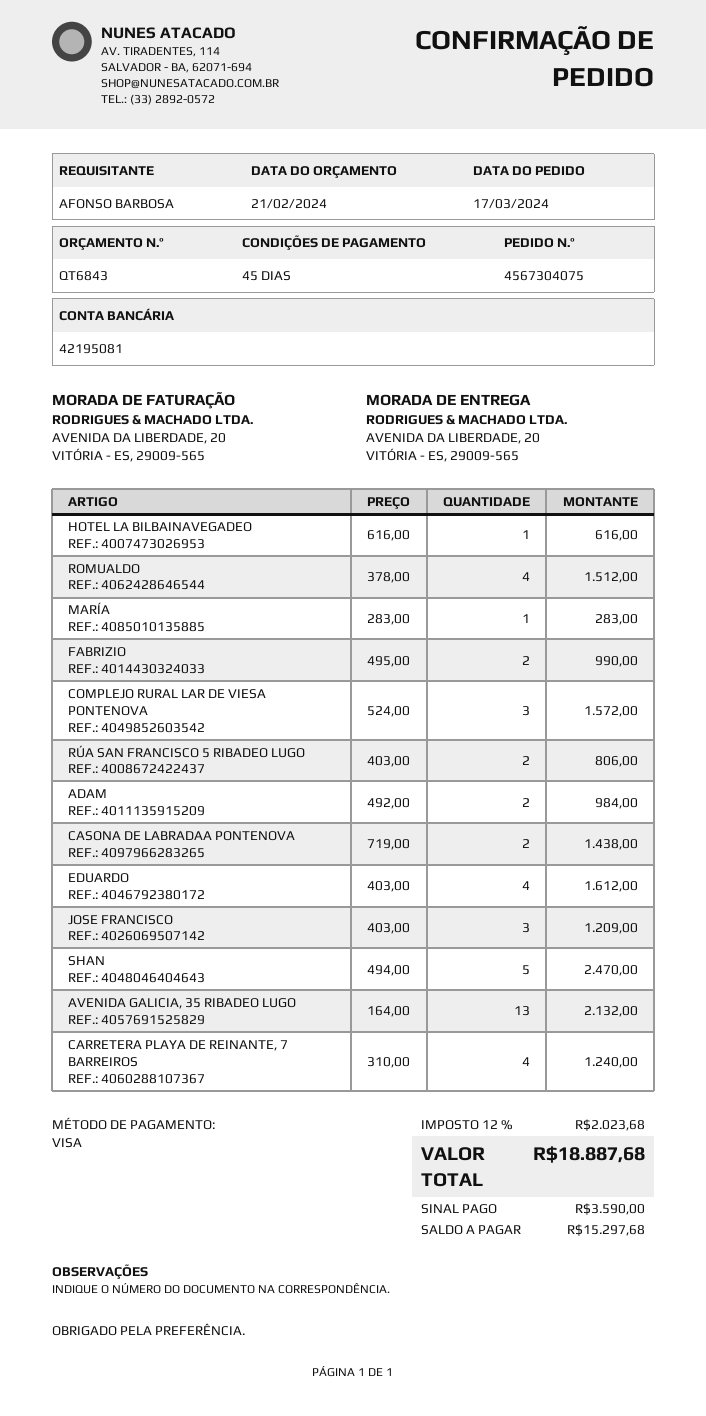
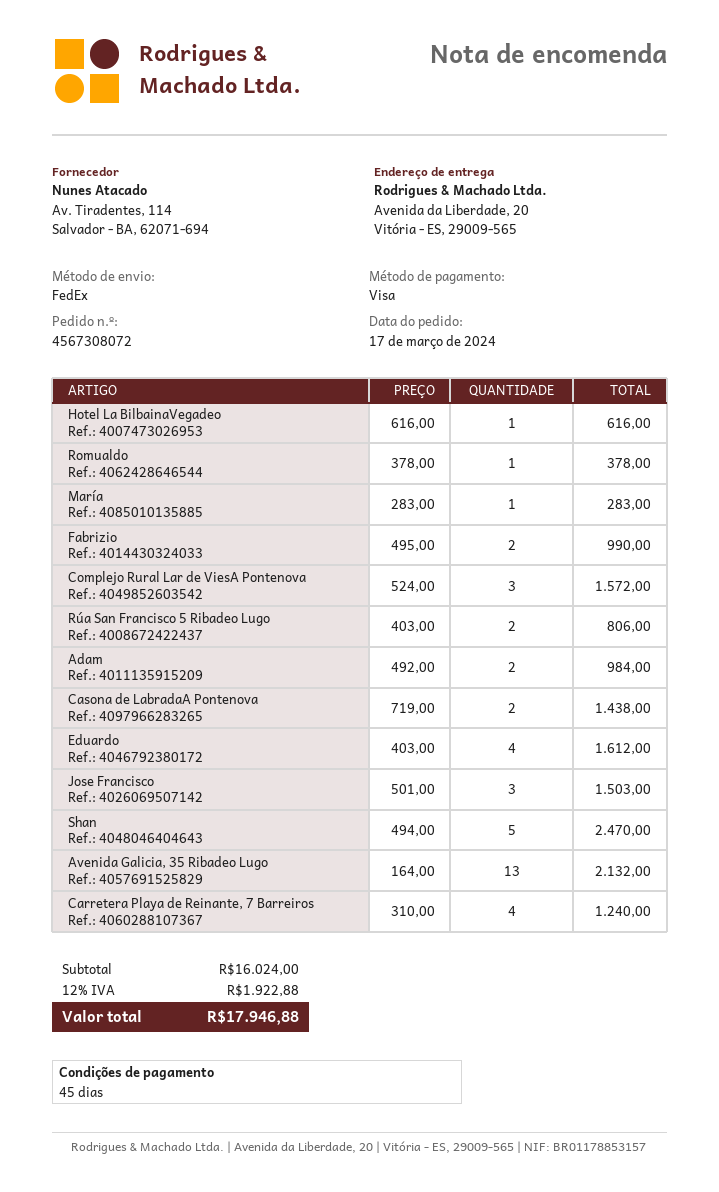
order number: 4567304075 -> 4567308072
ROMUALDO: 4 x 378.00 = 1512.00 -> 1 x 378.00 = 378.00
JOSE FRANCISCO: 3 x 403.00 = 1209.00 -> 3 x 501.00 = 1503.00
tax: 12% = 2023.68 -> 12% = 1922.88
total: 18887.68 -> 17946.88

